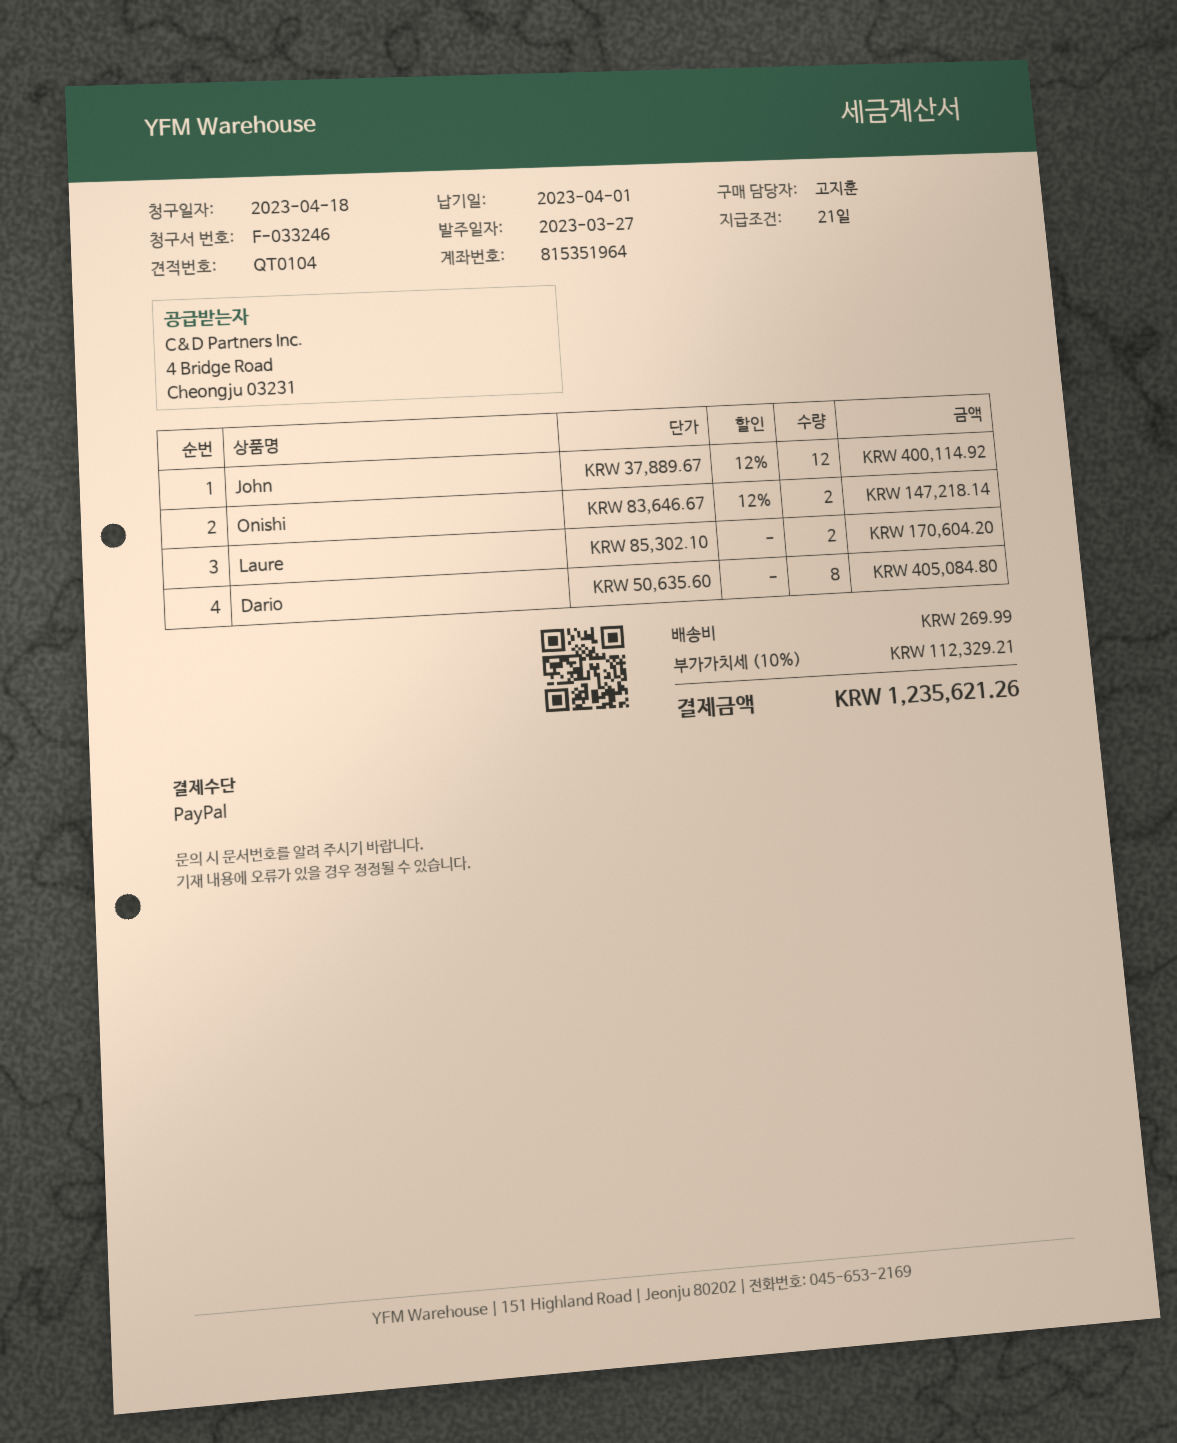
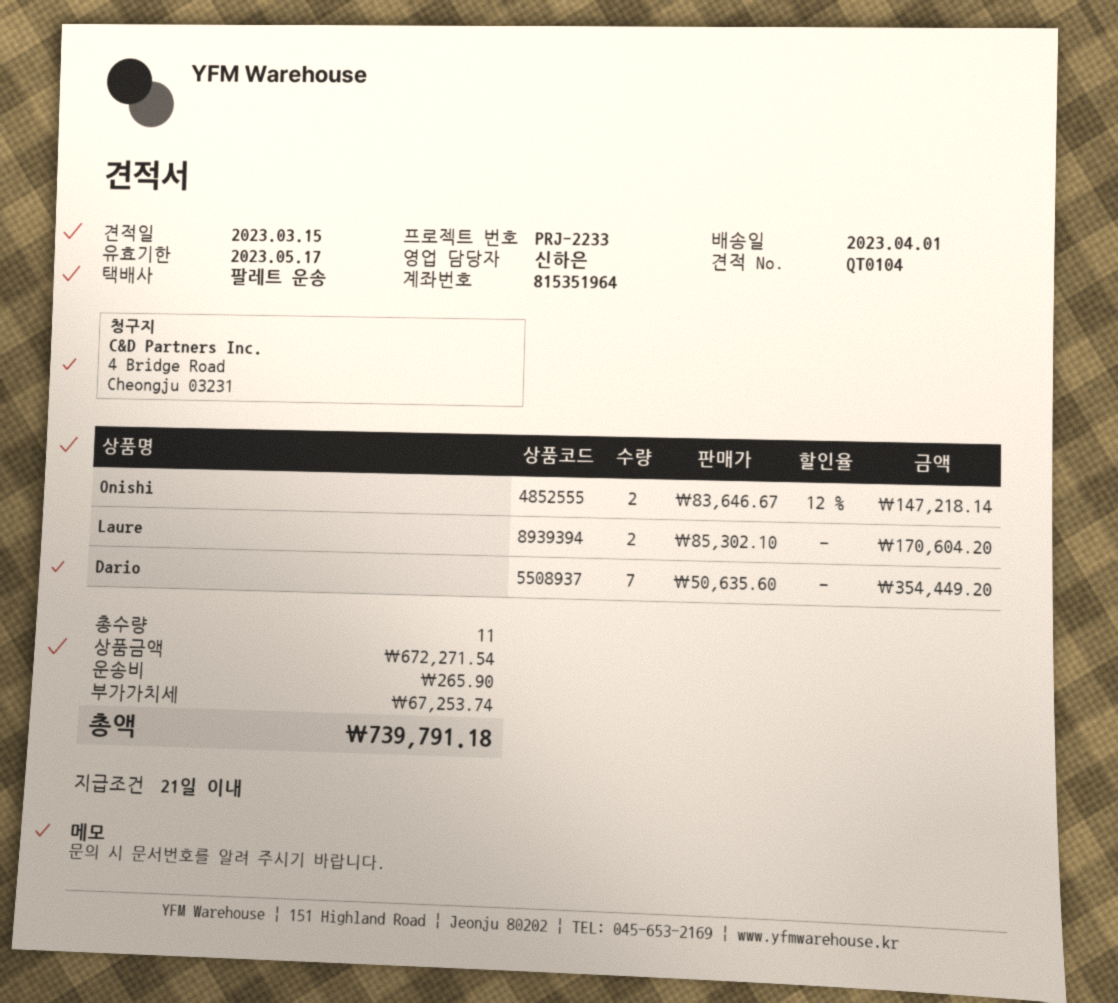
John: 12 x 37889.67 - 12% = 400114.92 -> none
Dario: 8 x 50635.60 = 405084.80 -> 7 x 50635.60 = 354449.20
shipping: 269.99 -> 265.90
tax: 112329.21 -> 67253.74
total: 1235621.26 -> 739791.18

